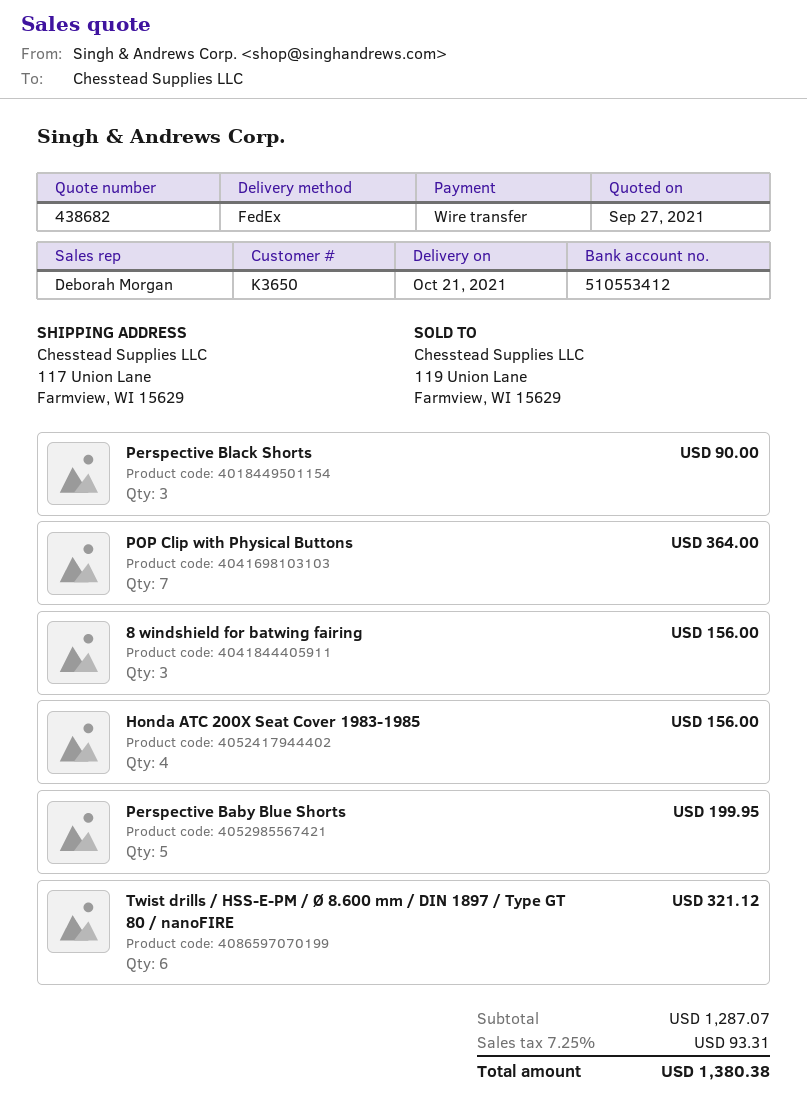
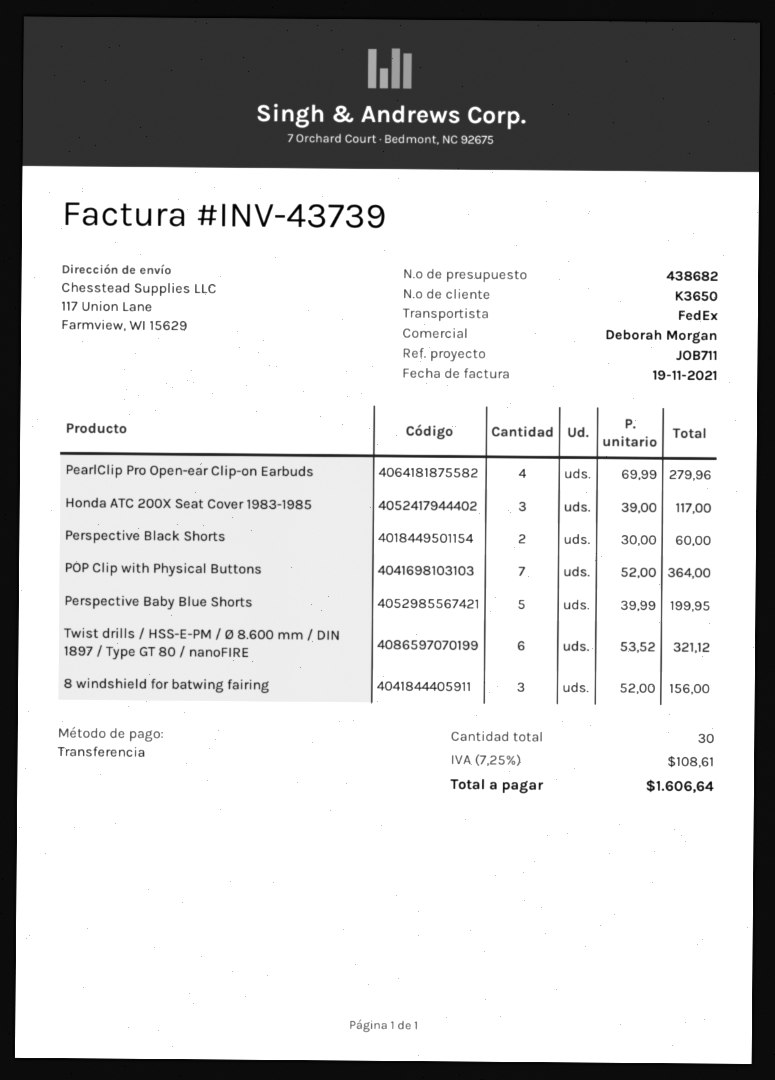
Perspective Black Shorts: 3 for 90.00 -> 2 for 60.00
Honda ATC 200X Seat Cover 1983-1985: 4 for 156.00 -> 3 for 117.00
PearlClip Pro Open-ear Clip-on Earbuds: none -> 4 for 279.96
tax: 7.25% = 93.31 -> 7.25% = 108.61
total: 1380.38 -> 1606.64

